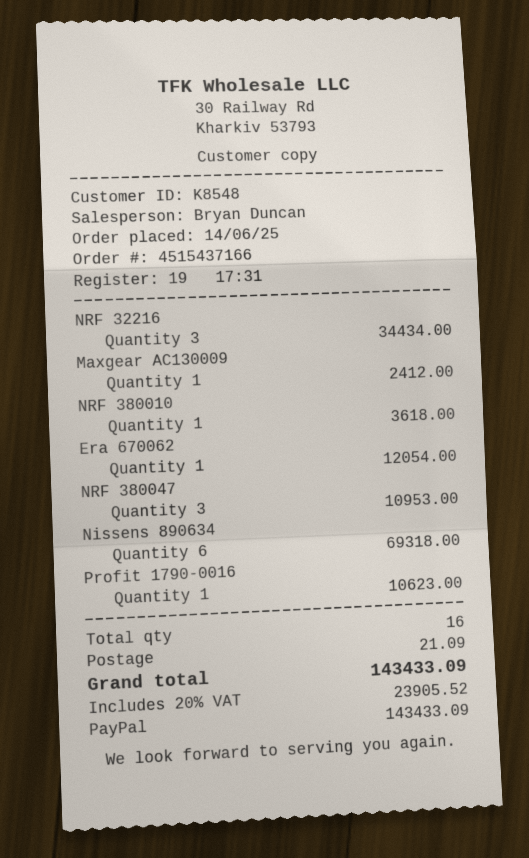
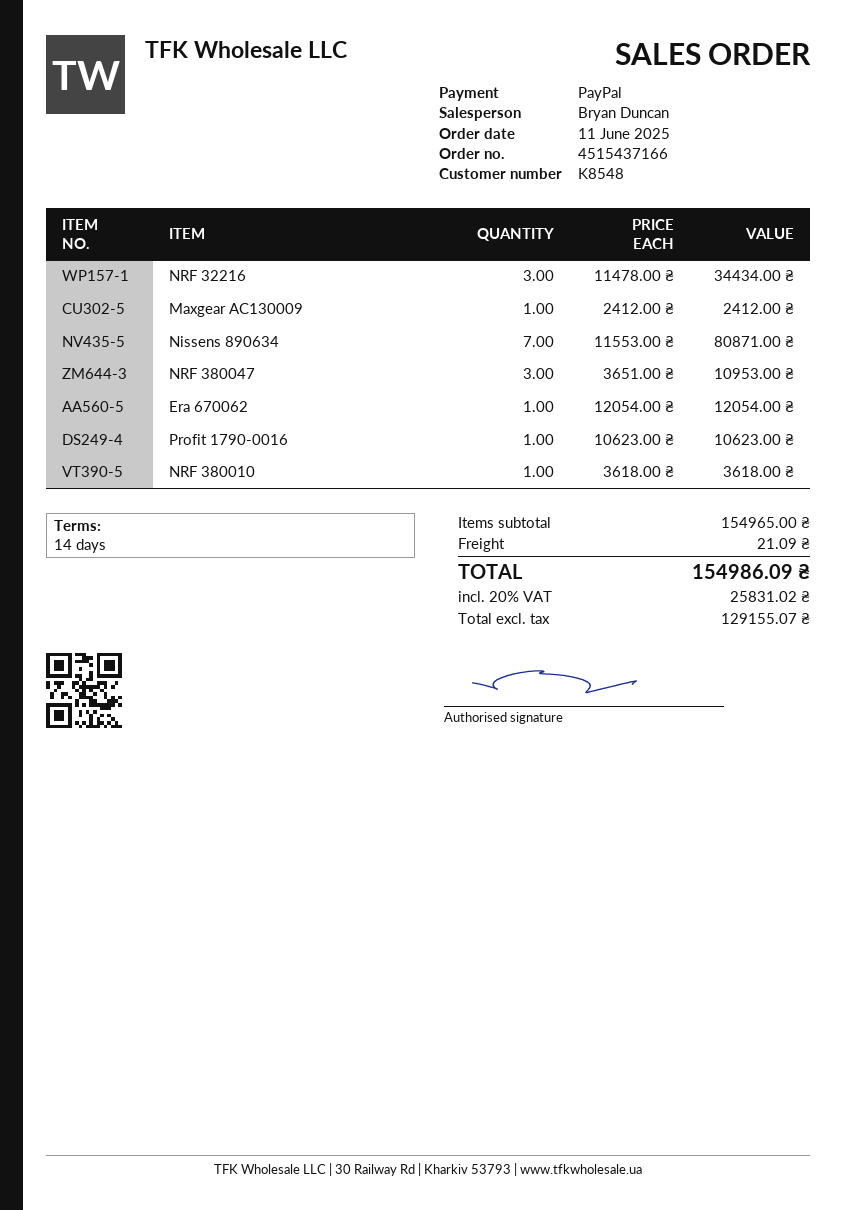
order date: 2025-06-14 -> 2025-06-11
Nissens 890634: 6 for 69318.00 -> 7 for 80871.00
tax: 20% = 23905.52 -> 20% = 25831.02
total: 143433.09 -> 154986.09

